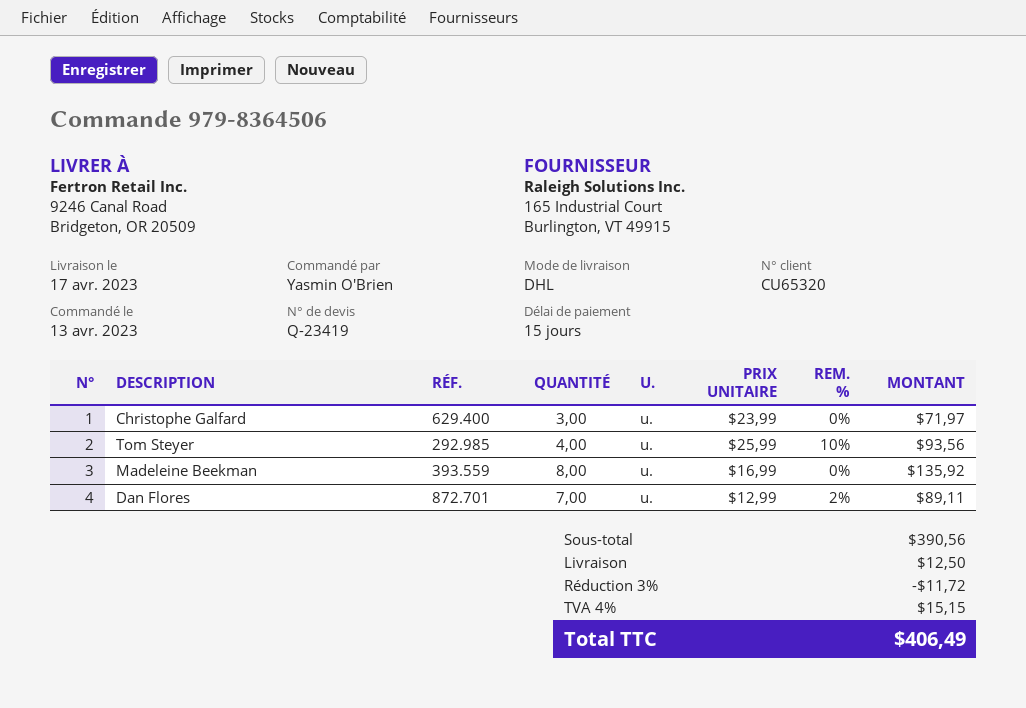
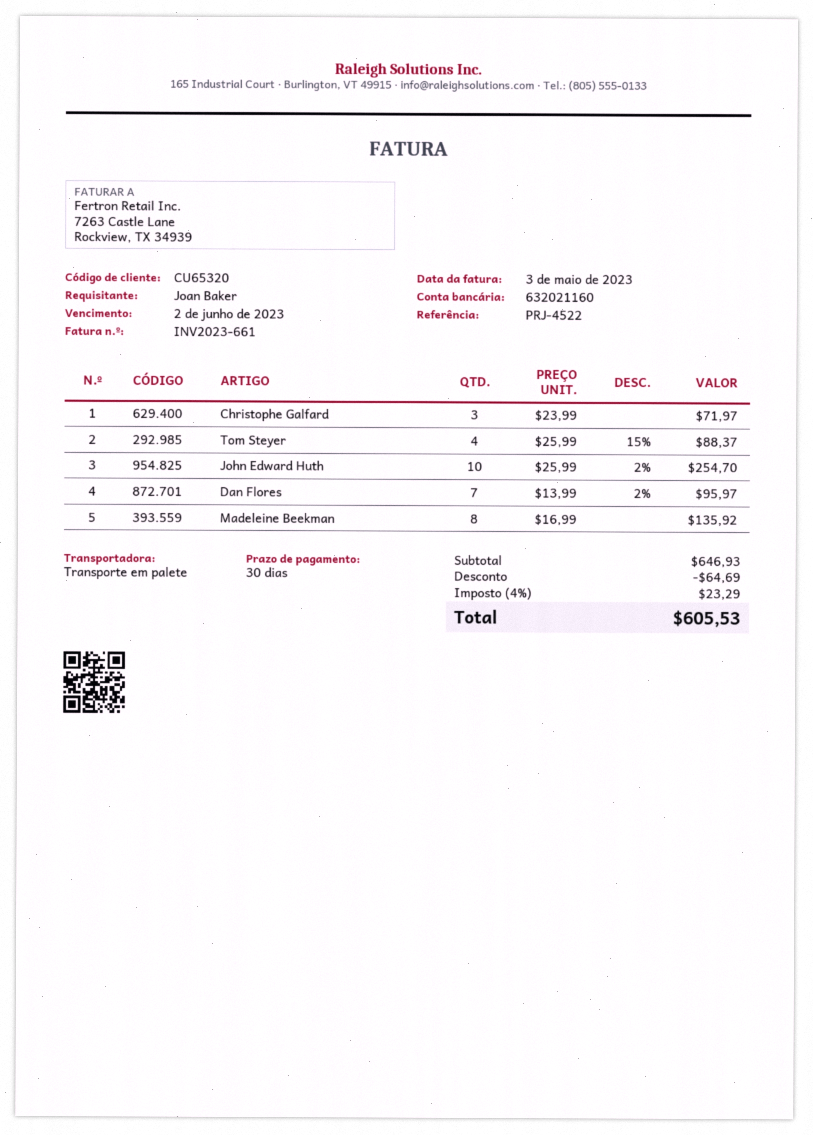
payment terms: 15 days -> 30 days
ordered by: Yasmin O'Brien -> Joan Baker
shipping method: DHL -> pallet freight
Tom Steyer: 4 x 25.99 - 10% = 93.56 -> 4 x 25.99 - 15% = 88.37
Dan Flores: 7 x 12.99 - 2% = 89.11 -> 7 x 13.99 - 2% = 95.97
John Edward Huth: none -> 10 x 25.99 - 2% = 254.70
subtotal: 390.56 -> 646.93
discount: 11.72 -> 64.69
shipping: 12.50 -> none
tax: 4% = 15.15 -> 4% = 23.29
total: 406.49 -> 605.53

